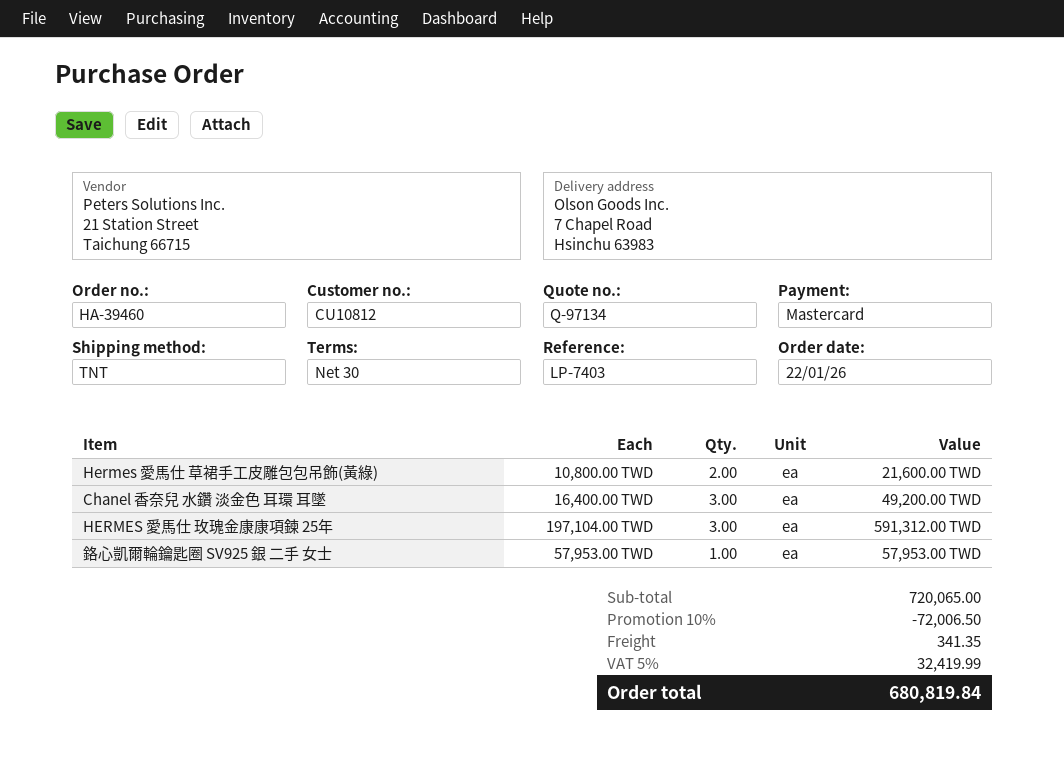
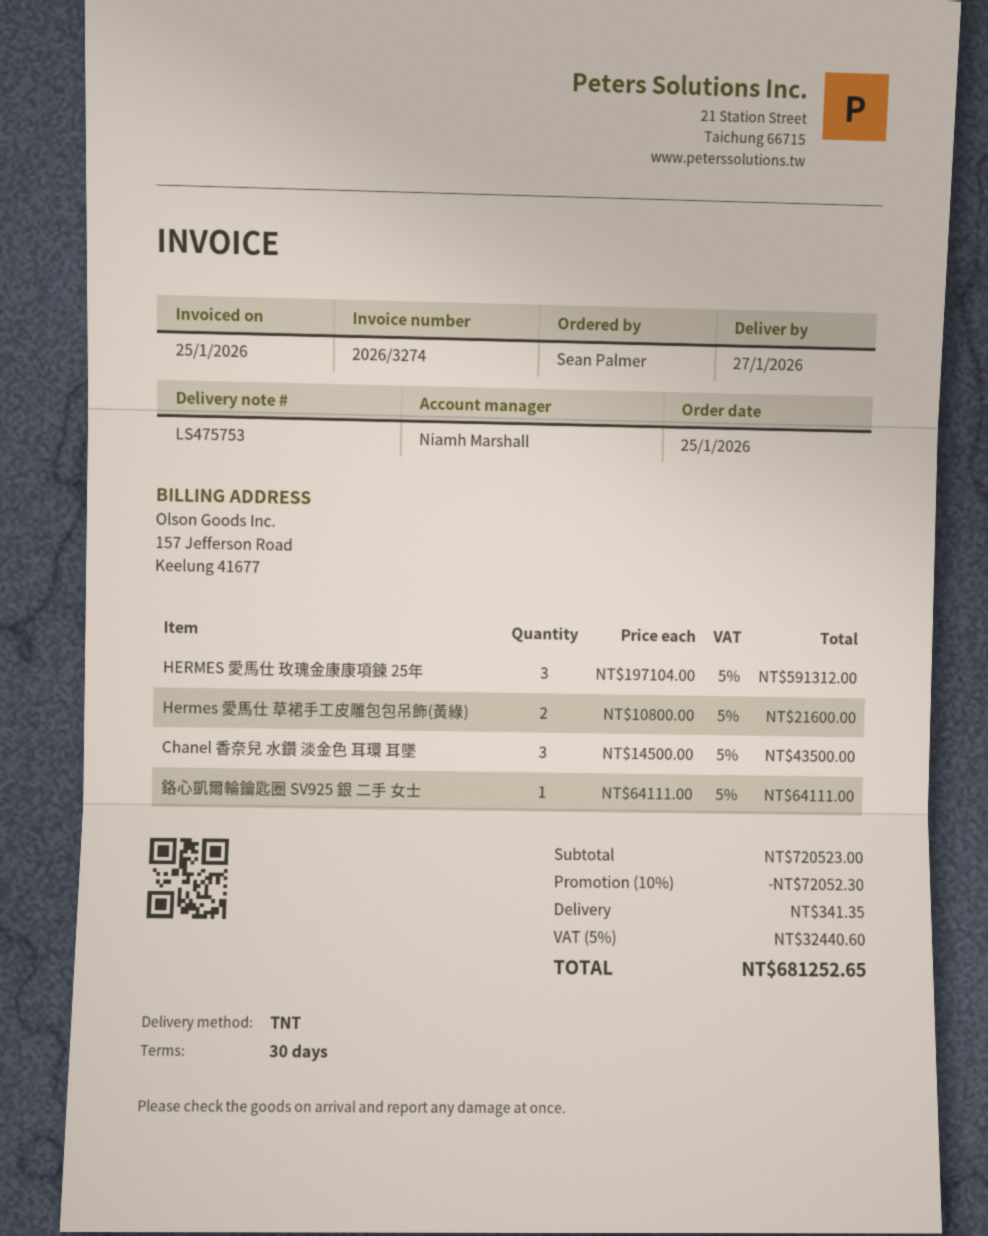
order date: 2026-01-22 -> 2026-01-25
Chanel 香奈兒 水鑽 淡金色 耳環 耳墜: 3 x 16400.00 = 49200.00 -> 3 x 14500.00 = 43500.00
鉻心凱爾輪鑰匙圈 SV925 銀 二手 女士: 1 x 57953.00 = 57953.00 -> 1 x 64111.00 = 64111.00
subtotal: 720065.00 -> 720523.00
discount: 10% = 72006.50 -> 10% = 72052.30
tax: 5% = 32419.99 -> 5% = 32440.60
total: 680819.84 -> 681252.65

